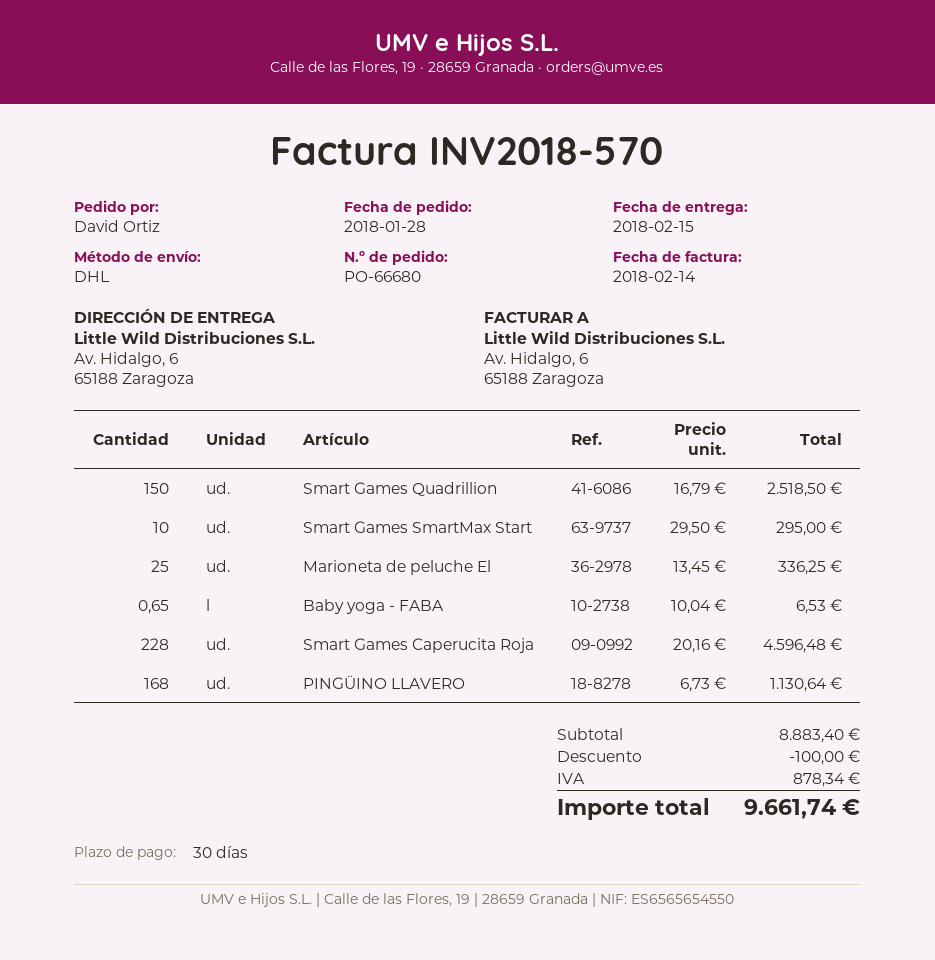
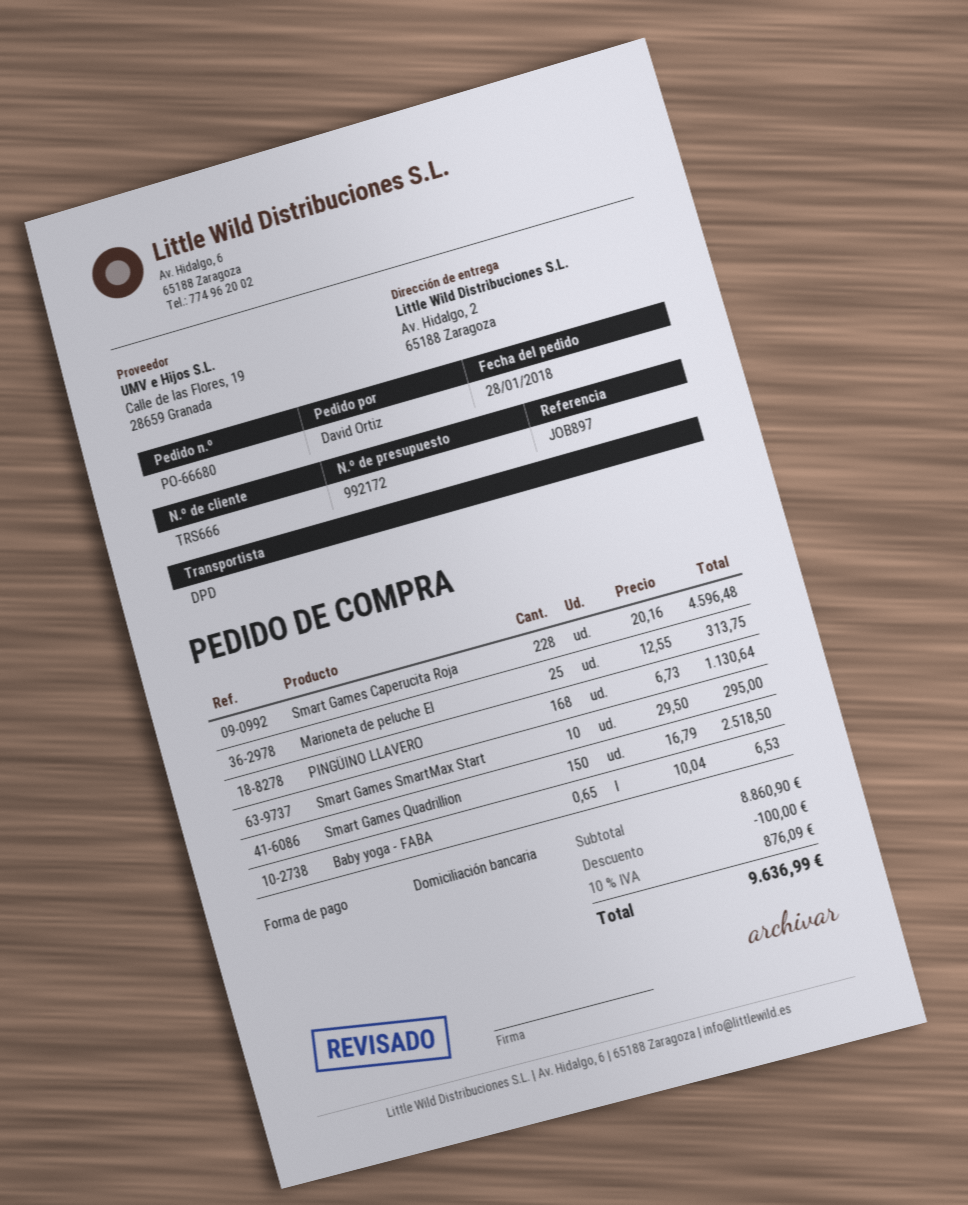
shipping method: DHL -> DPD
ship to: Av. Hidalgo, 6, 65188 Zaragoza -> Av. Hidalgo, 2, 65188 Zaragoza
Marioneta de peluche El: 25 x 13.45 = 336.25 -> 25 x 12.55 = 313.75
subtotal: 8883.40 -> 8860.90
tax: 878.34 -> 876.09
total: 9661.74 -> 9636.99

